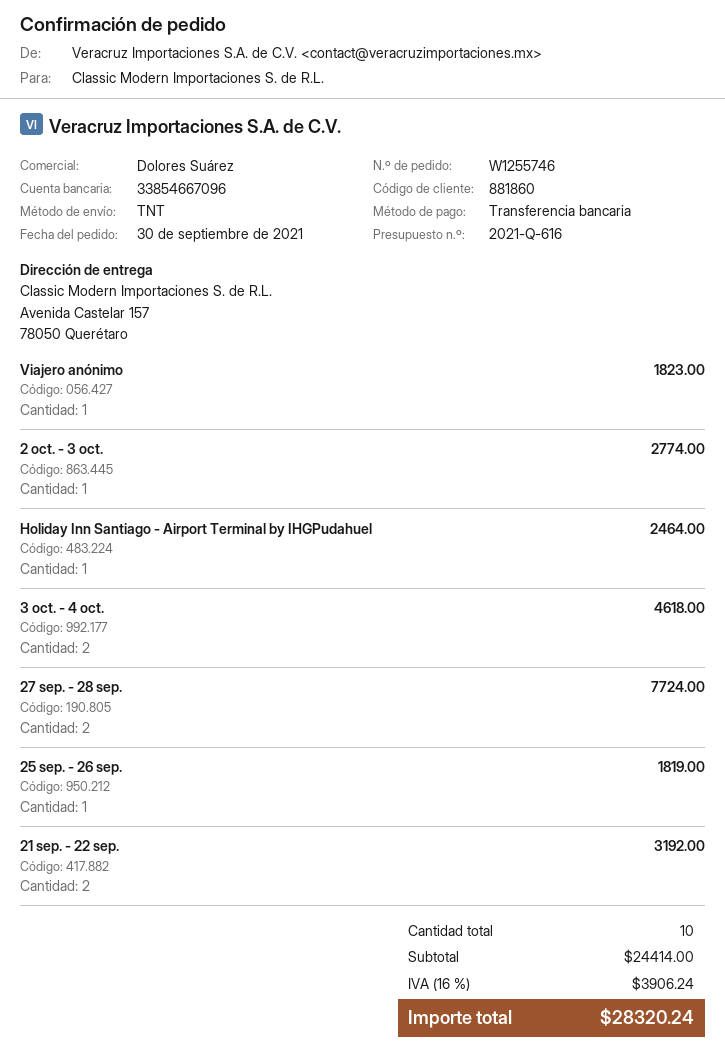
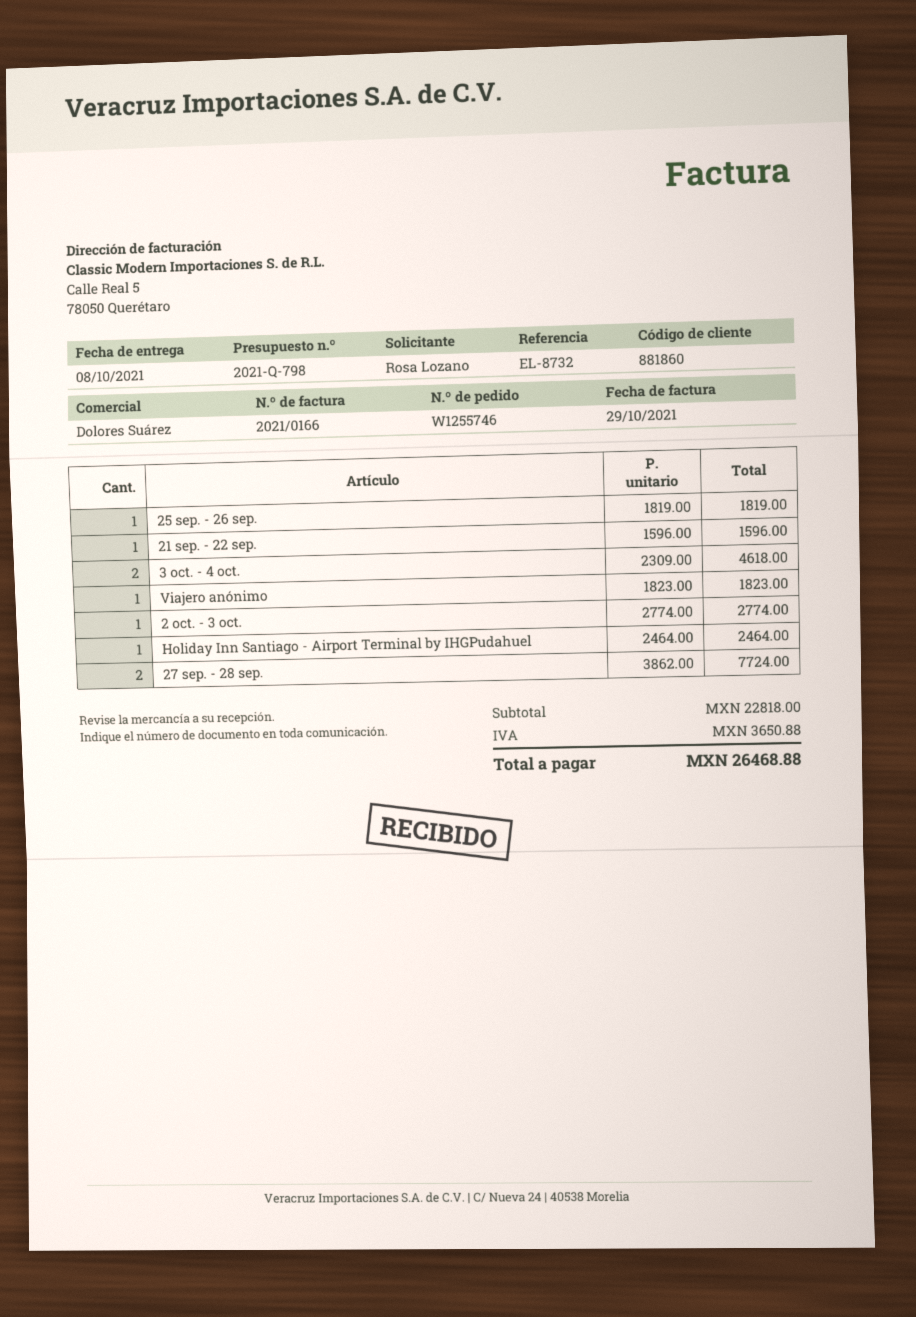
quote number: 2021-Q-616 -> 2021-Q-798
21 sep. - 22 sep.: 2 for 3192.00 -> 1 for 1596.00
subtotal: 24414.00 -> 22818.00
tax: 3906.24 -> 3650.88
total: 28320.24 -> 26468.88

